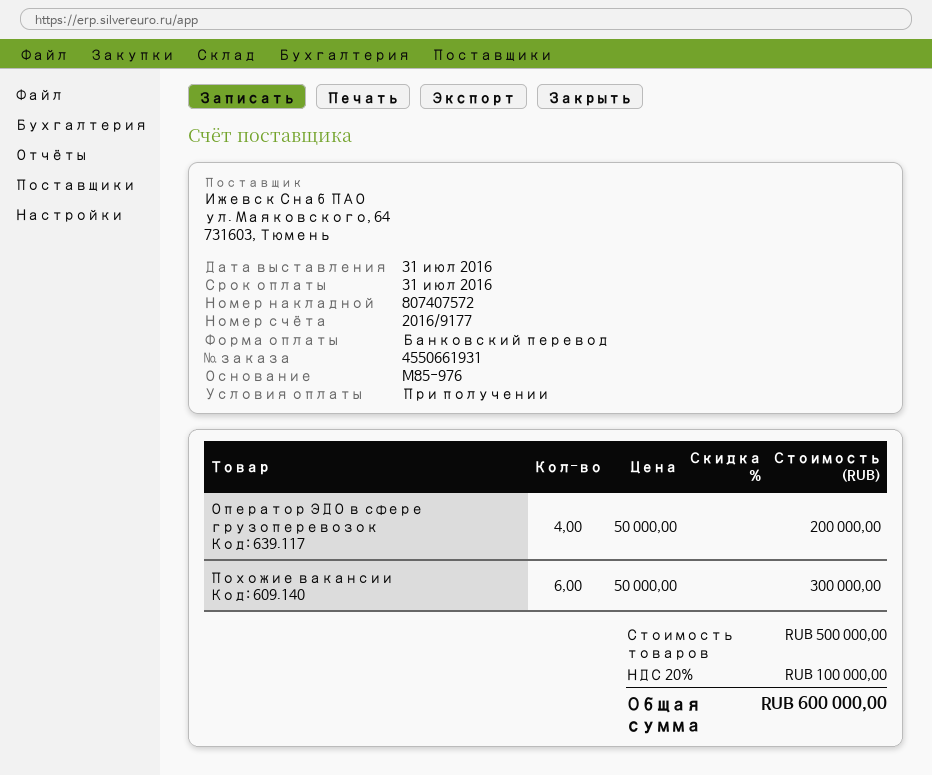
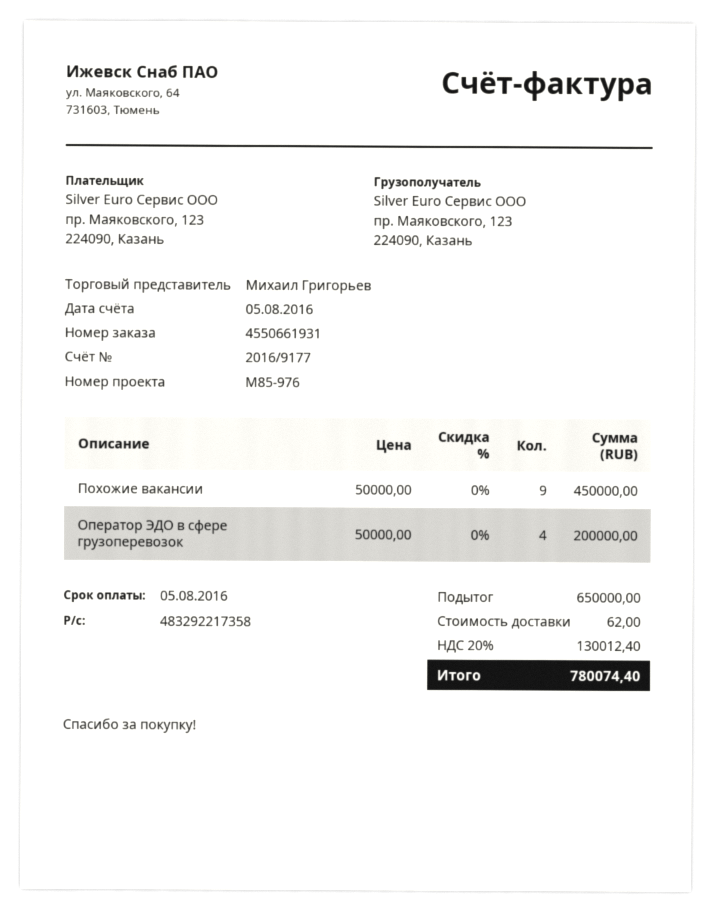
invoice date: 2016-07-31 -> 2016-08-05
due date: 2016-07-31 -> 2016-08-05
Похожие вакансии: 6 x 50000.00 = 300000.00 -> 9 x 50000.00 = 450000.00
subtotal: 500000.00 -> 650000.00
shipping: none -> 62.00
tax: 20% = 100000.00 -> 20% = 130012.40
total: 600000.00 -> 780074.40

